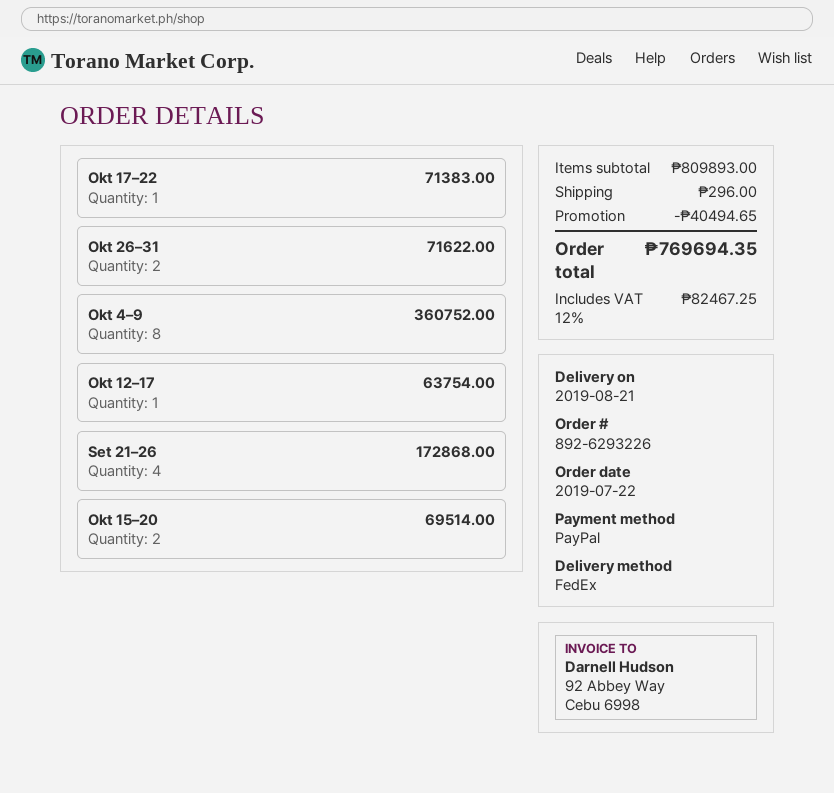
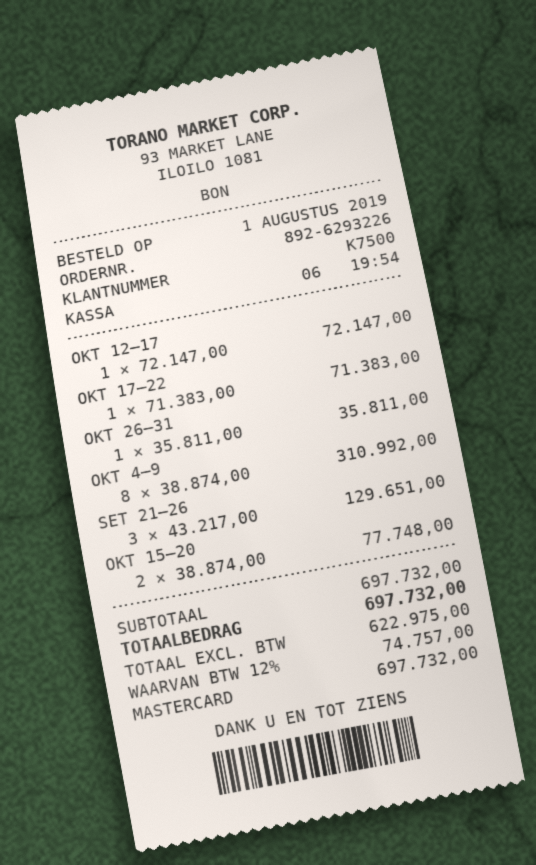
order date: 2019-07-22 -> 2019-08-01
payment method: PayPal -> Mastercard
Okt 26–31: 2 for 71622.00 -> 1 for 35811.00
Okt 4–9: 8 for 360752.00 -> 8 for 310992.00
Okt 12–17: 1 for 63754.00 -> 1 for 72147.00
Set 21–26: 4 for 172868.00 -> 3 for 129651.00
Okt 15–20: 2 for 69514.00 -> 2 for 77748.00
subtotal: 809893.00 -> 697732.00
discount: 40494.65 -> none
shipping: 296.00 -> none
tax: 12% = 82467.25 -> 12% = 74757.00
total: 769694.35 -> 697732.00

